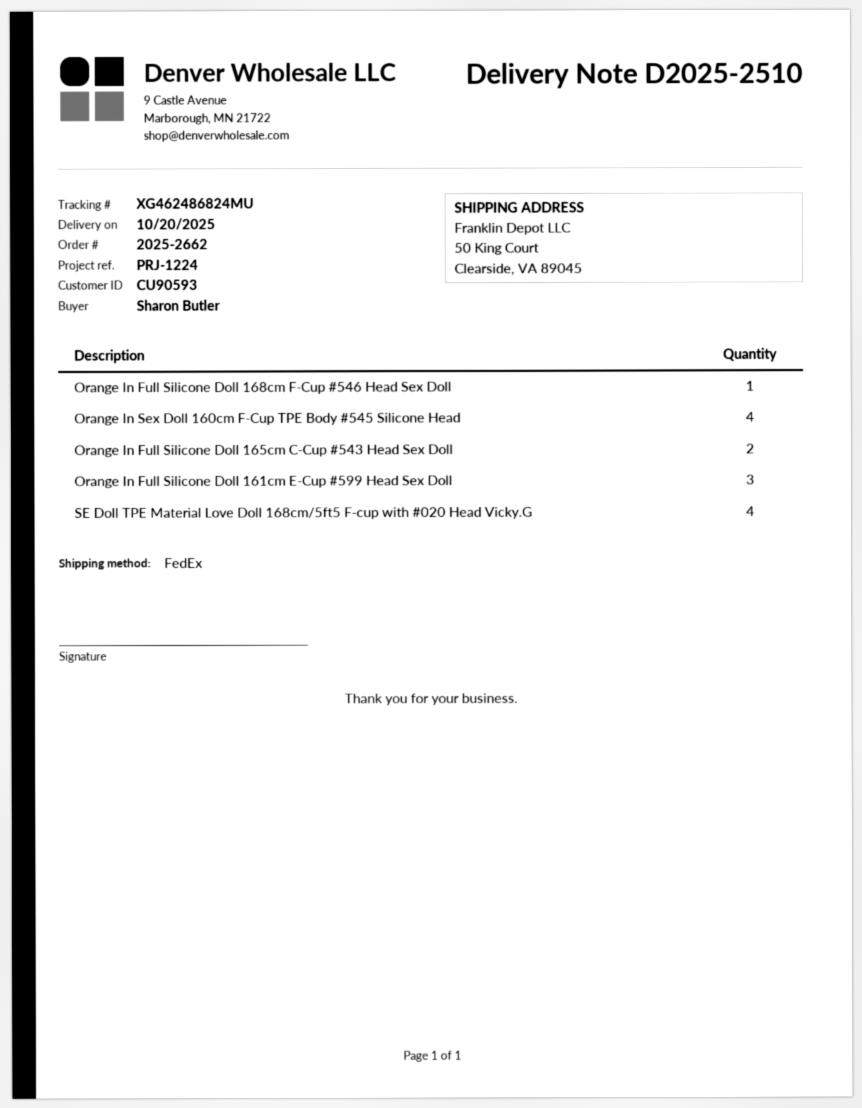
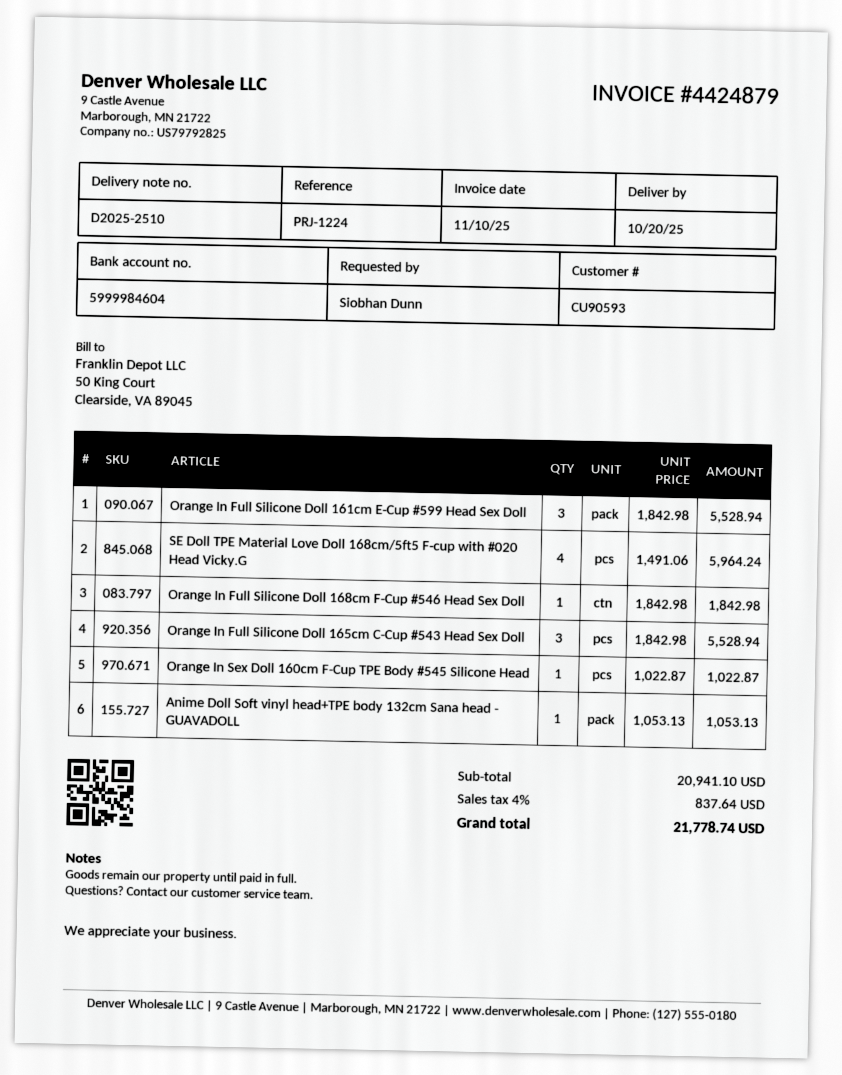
ordered by: Sharon Butler -> Siobhan Dunn
Orange In Sex Doll 160cm F-Cup TPE Body #545 Silicone Head: 4 -> 1
Orange In Full Silicone Doll 165cm C-Cup #543 Head Sex Doll: 2 -> 3
Anime Doll Soft vinyl head+TPE body 132cm Sana head - GUAVADOLL: none -> 1

